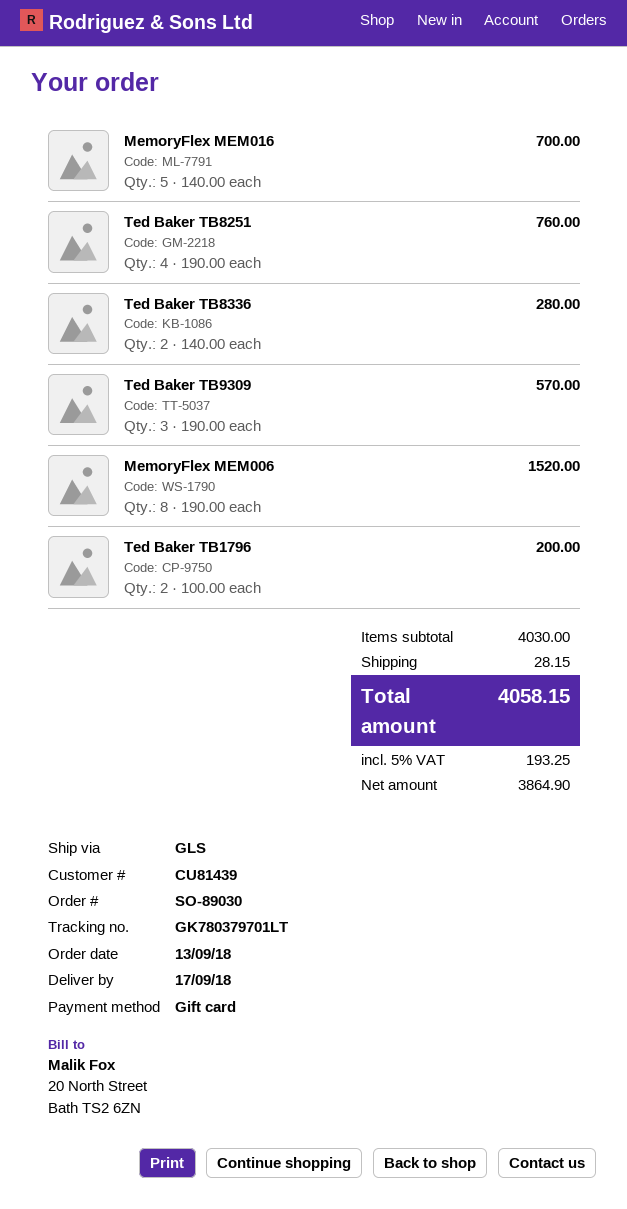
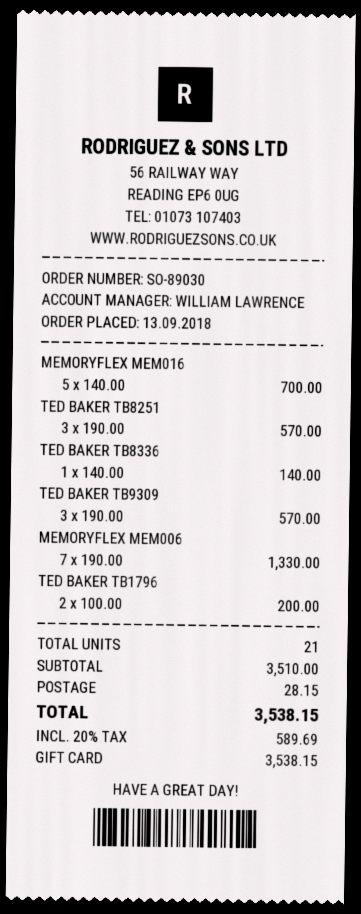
Ted Baker TB8251: 4 x 190.00 = 760.00 -> 3 x 190.00 = 570.00
Ted Baker TB8336: 2 x 140.00 = 280.00 -> 1 x 140.00 = 140.00
MemoryFlex MEM006: 8 x 190.00 = 1520.00 -> 7 x 190.00 = 1330.00
subtotal: 4030.00 -> 3510.00
tax: 5% = 193.25 -> 20% = 589.69
total: 4058.15 -> 3538.15

